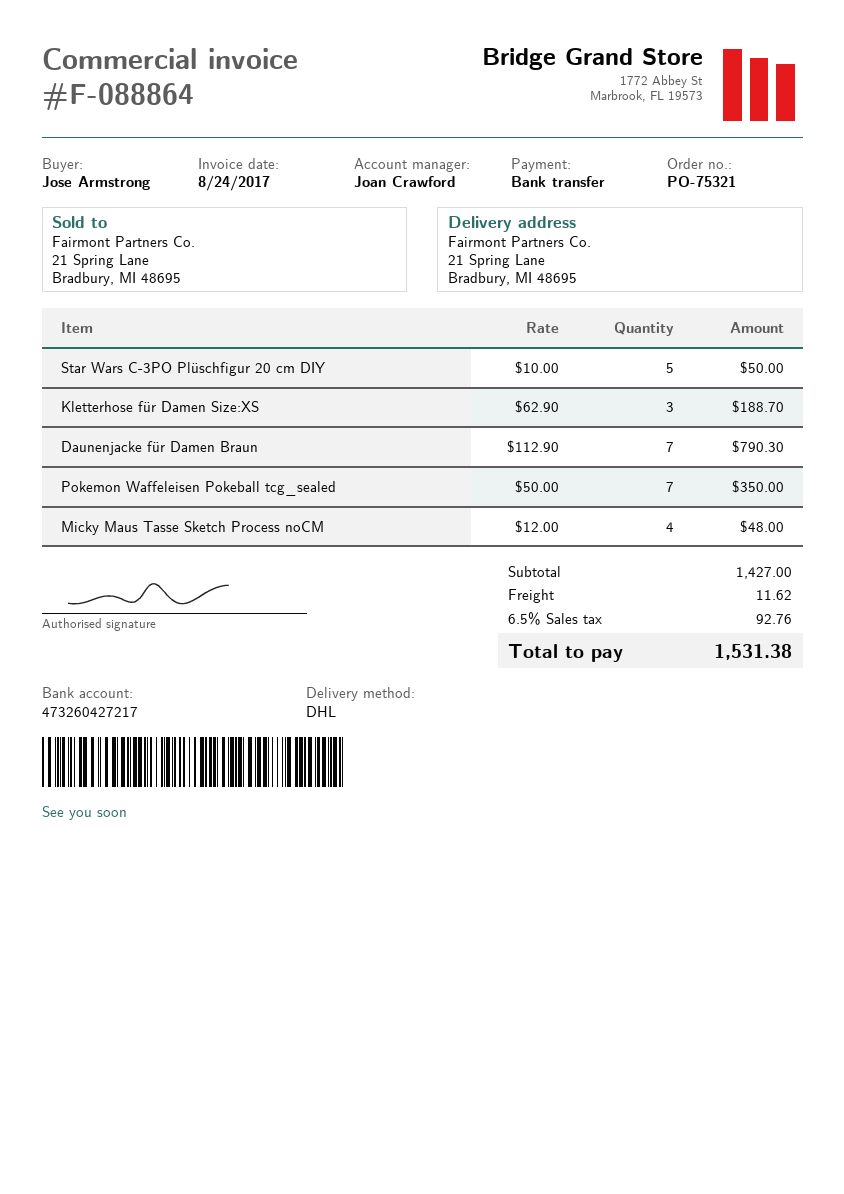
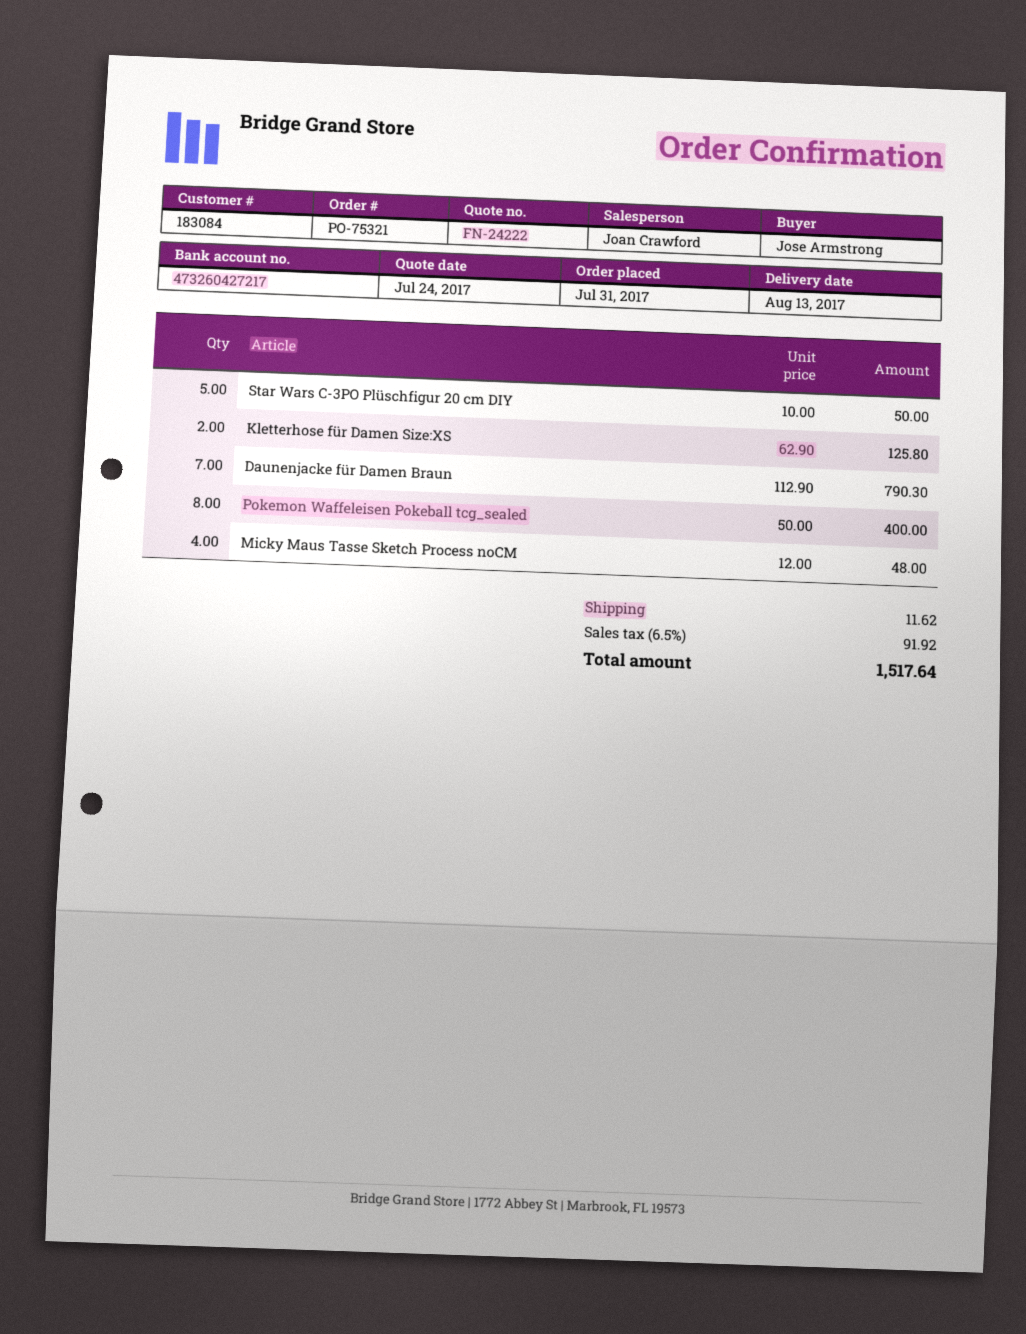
Kletterhose für Damen Size:XS: 3 x 62.90 = 188.70 -> 2 x 62.90 = 125.80
Pokemon Waffeleisen Pokeball tcg_sealed: 7 x 50.00 = 350.00 -> 8 x 50.00 = 400.00
tax: 6.5% = 92.76 -> 6.5% = 91.92
total: 1531.38 -> 1517.64

